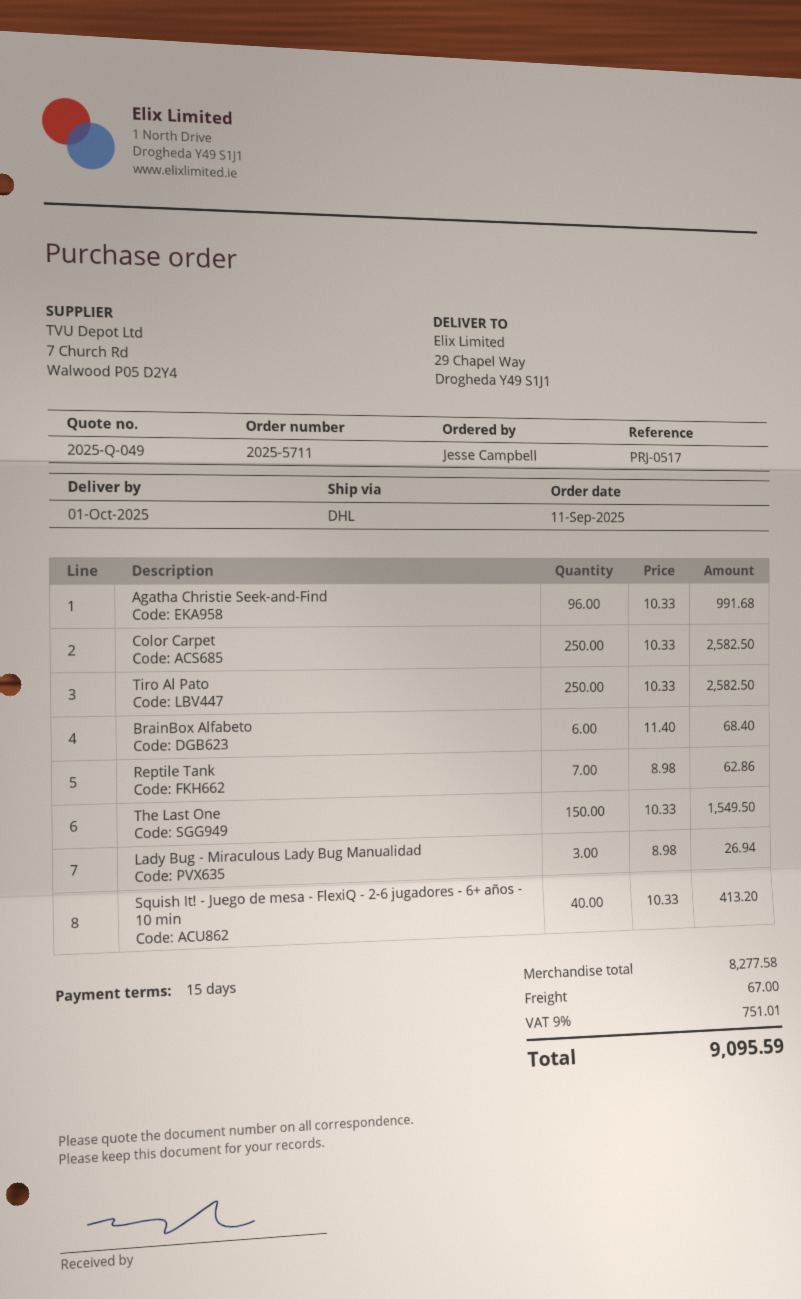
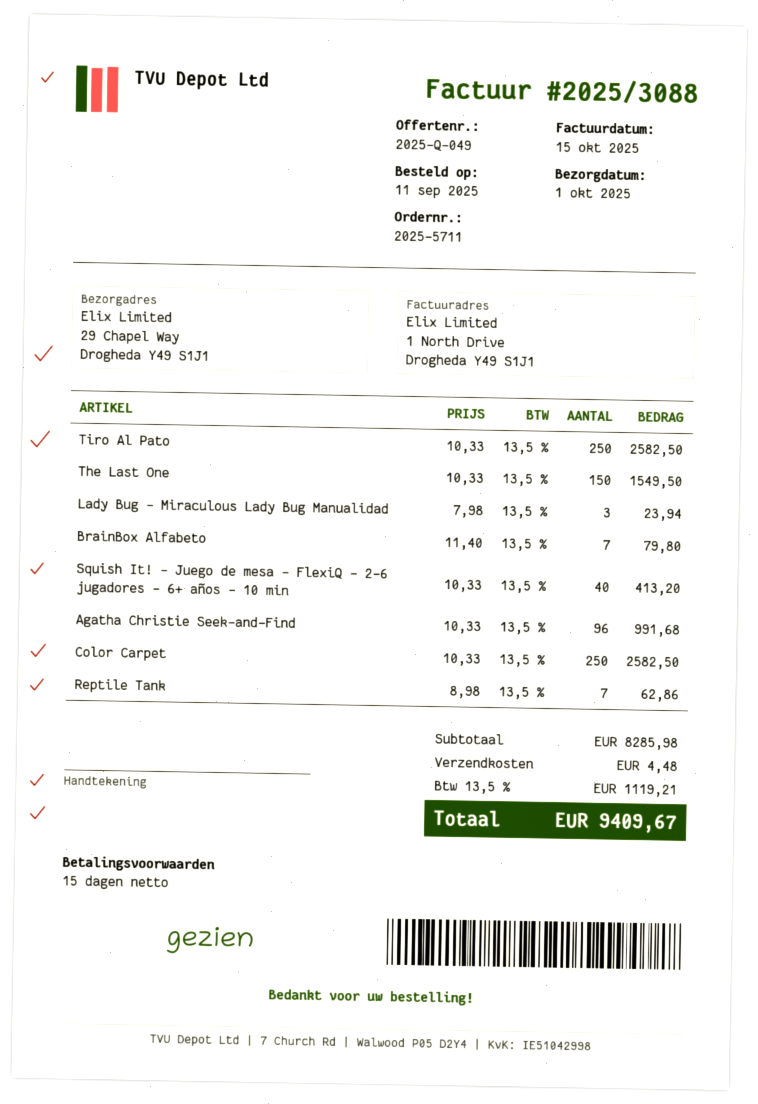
BrainBox Alfabeto: 6 x 11.40 = 68.40 -> 7 x 11.40 = 79.80
Lady Bug - Miraculous Lady Bug Manualidad: 3 x 8.98 = 26.94 -> 3 x 7.98 = 23.94
subtotal: 8277.58 -> 8285.98
shipping: 67.00 -> 4.48
tax: 9% = 751.01 -> 13.5% = 1119.21
total: 9095.59 -> 9409.67

